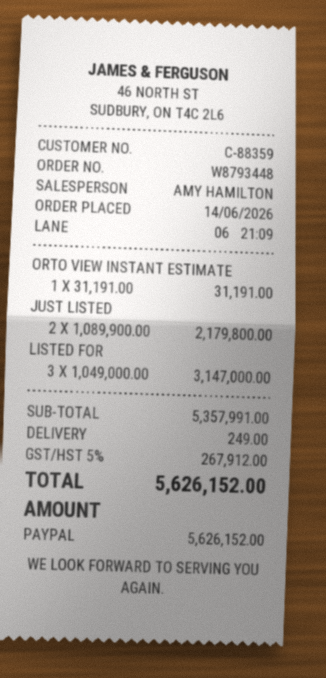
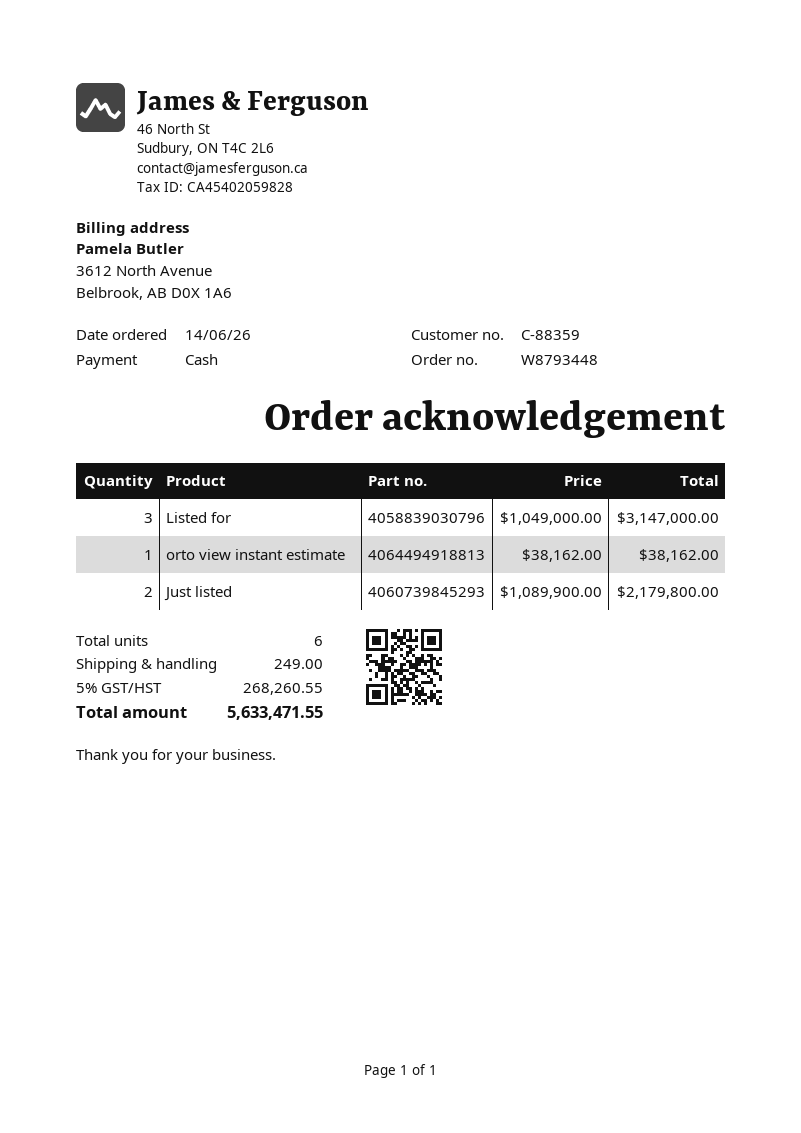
payment method: PayPal -> cash
ORTO VIEW INSTANT ESTIMATE: 1 x 31191.00 = 31191.00 -> 1 x 38162.00 = 38162.00
tax: 5% = 267912.00 -> 5% = 268260.55
total: 5626152.00 -> 5633471.55

